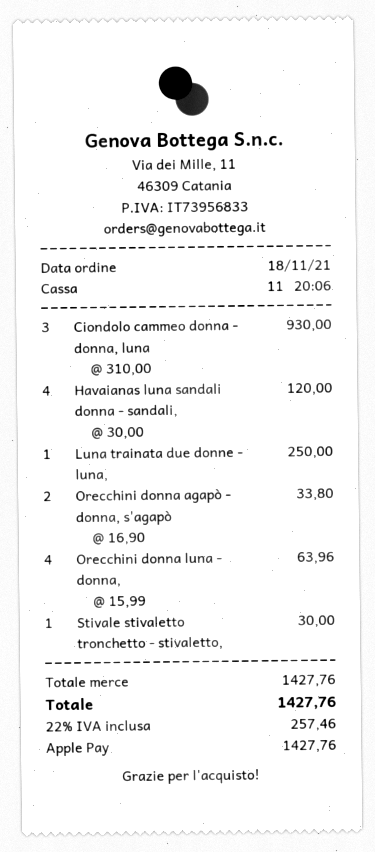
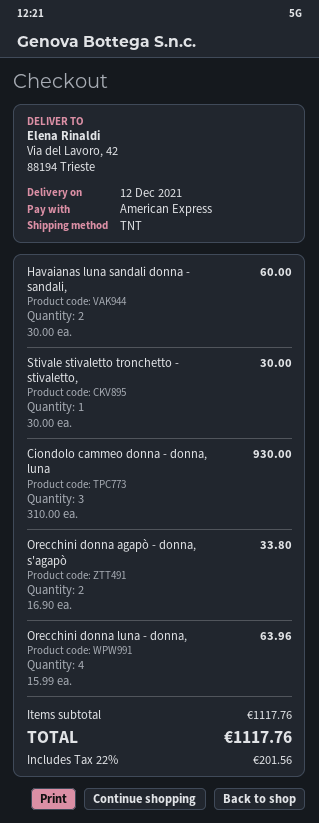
payment method: Apple Pay -> American Express
Havaianas luna sandali donna - sandali,: 4 x 30.00 = 120.00 -> 2 x 30.00 = 60.00
Luna trainata due donne - luna,: 1 x 250.00 = 250.00 -> none
subtotal: 1427.76 -> 1117.76
tax: 22% = 257.46 -> 22% = 201.56
total: 1427.76 -> 1117.76

